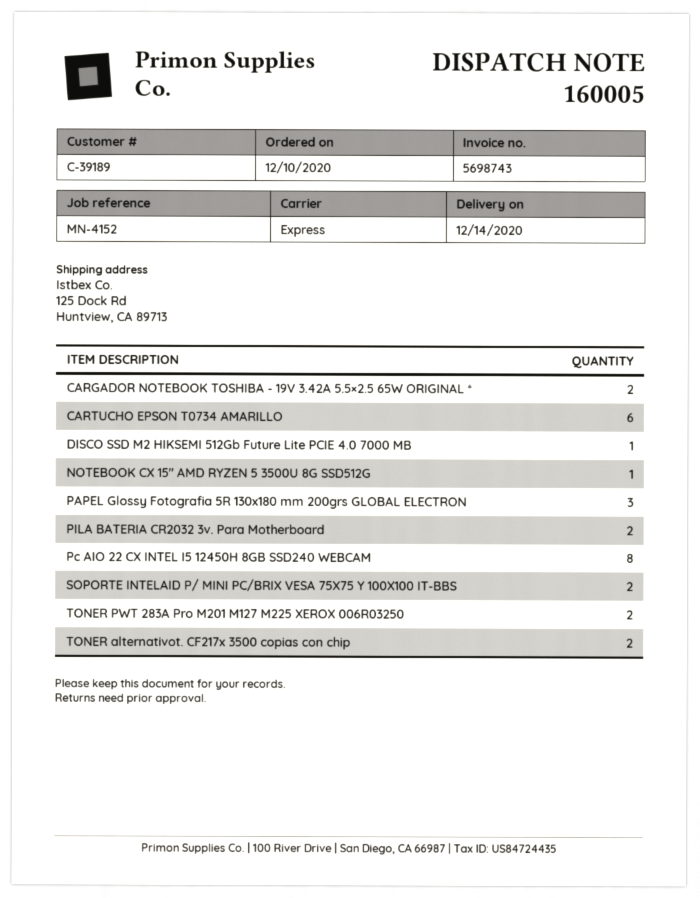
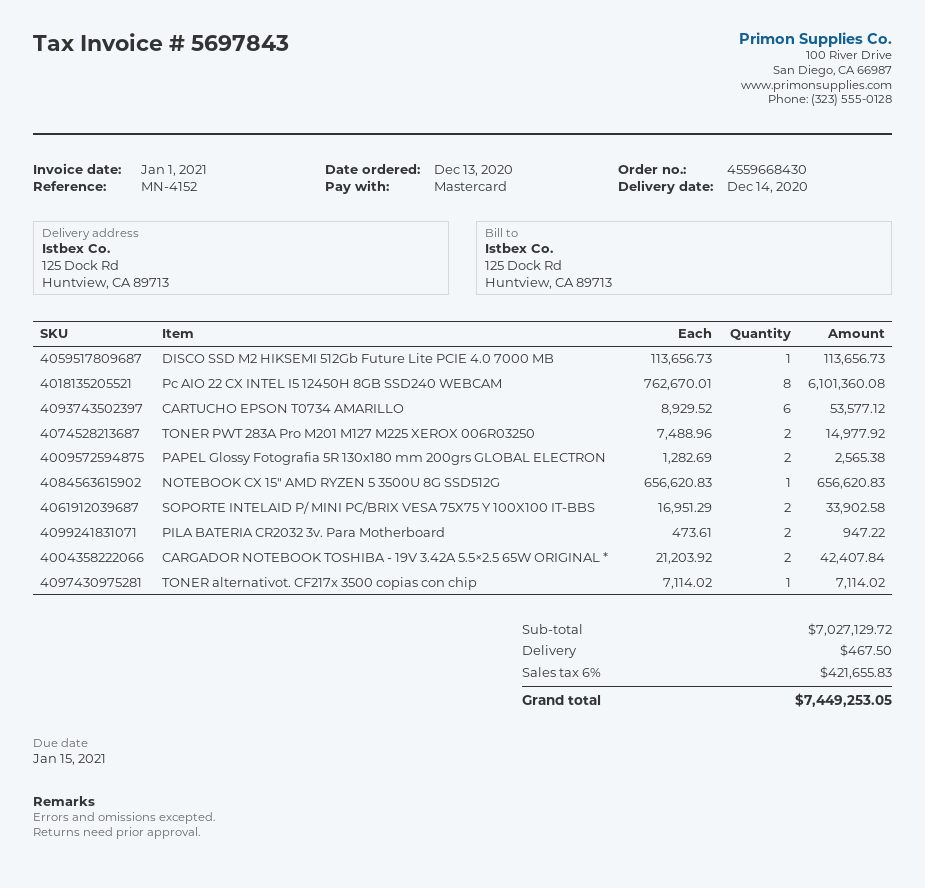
order date: 2020-12-10 -> 2020-12-13
invoice number: 5698743 -> 5697843
PAPEL Glossy Fotografia 5R 130x180 mm 200grs GLOBAL ELECTRON: 3 -> 2
TONER alternativot. CF217x 3500 copias con chip: 2 -> 1

